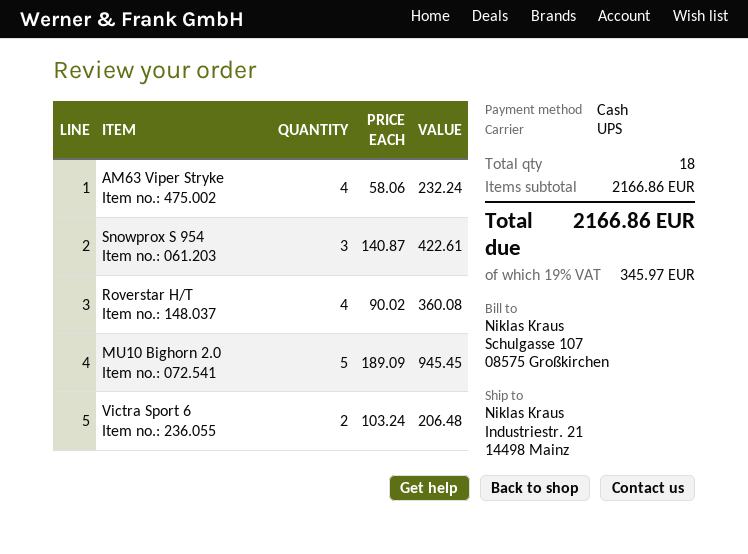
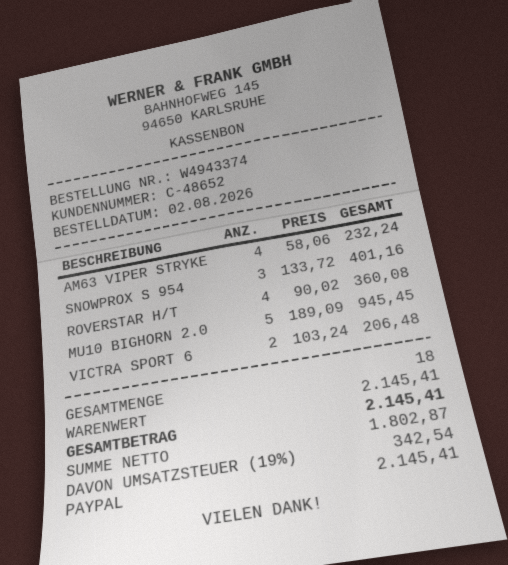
payment method: cash -> PayPal
Snowprox S 954: 3 x 140.87 = 422.61 -> 3 x 133.72 = 401.16
subtotal: 2166.86 -> 2145.41
tax: 19% = 345.97 -> 19% = 342.54
total: 2166.86 -> 2145.41

